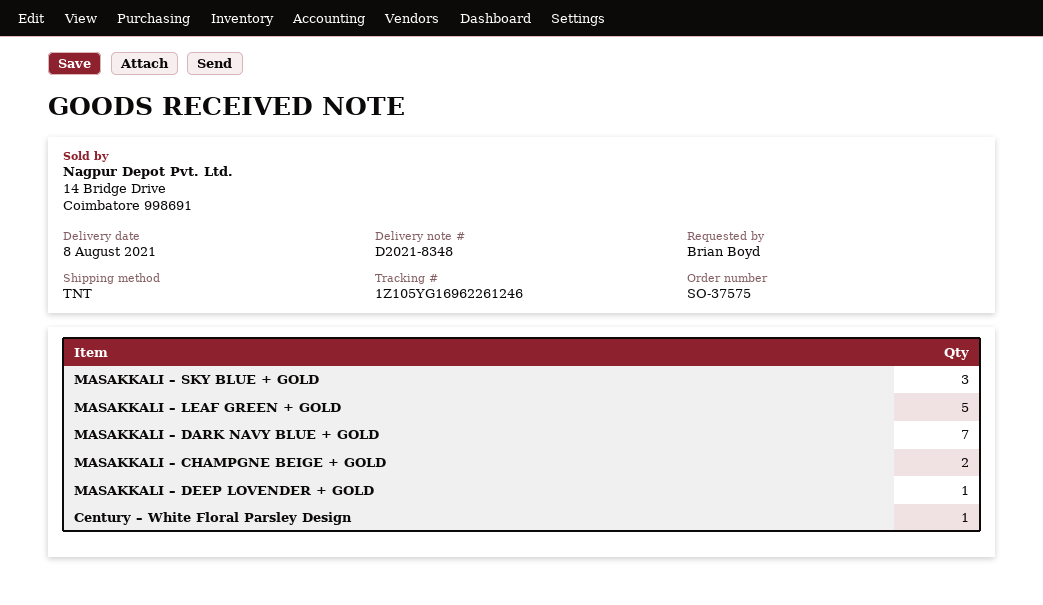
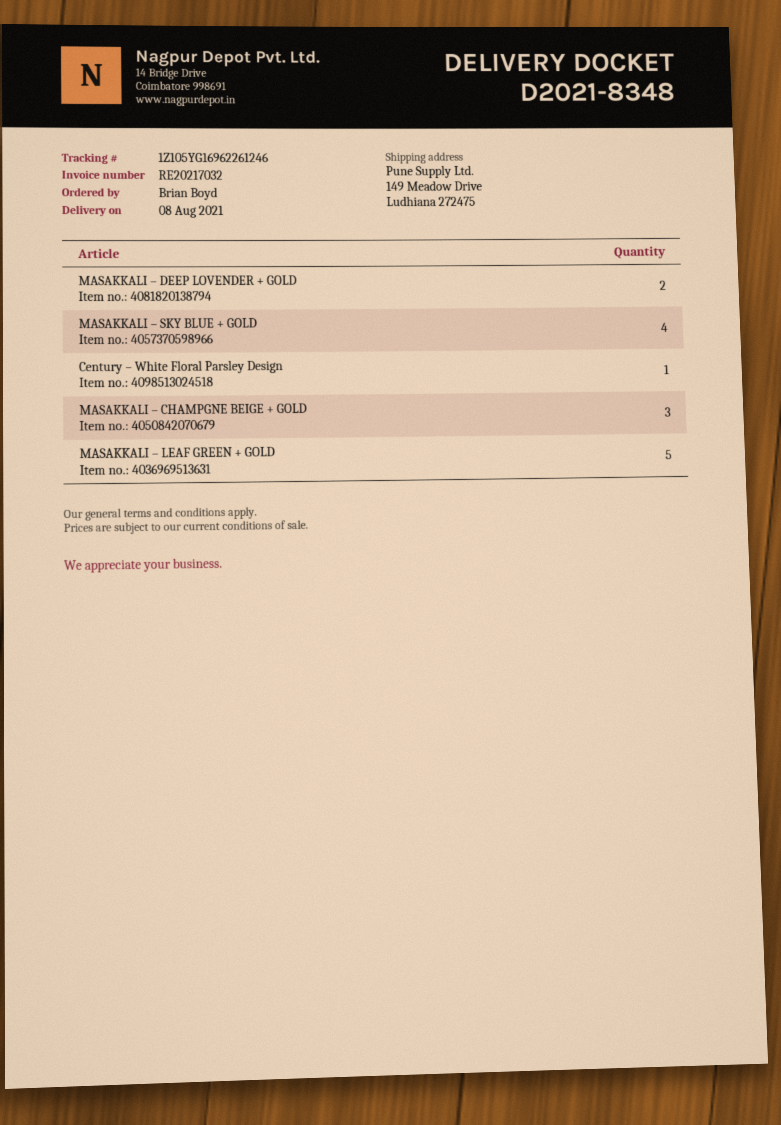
MASAKKALI – SKY BLUE + GOLD: 3 -> 4
MASAKKALI – DARK NAVY BLUE + GOLD: 7 -> none
MASAKKALI – CHAMPGNE BEIGE + GOLD: 2 -> 3
MASAKKALI – DEEP LOVENDER + GOLD: 1 -> 2

